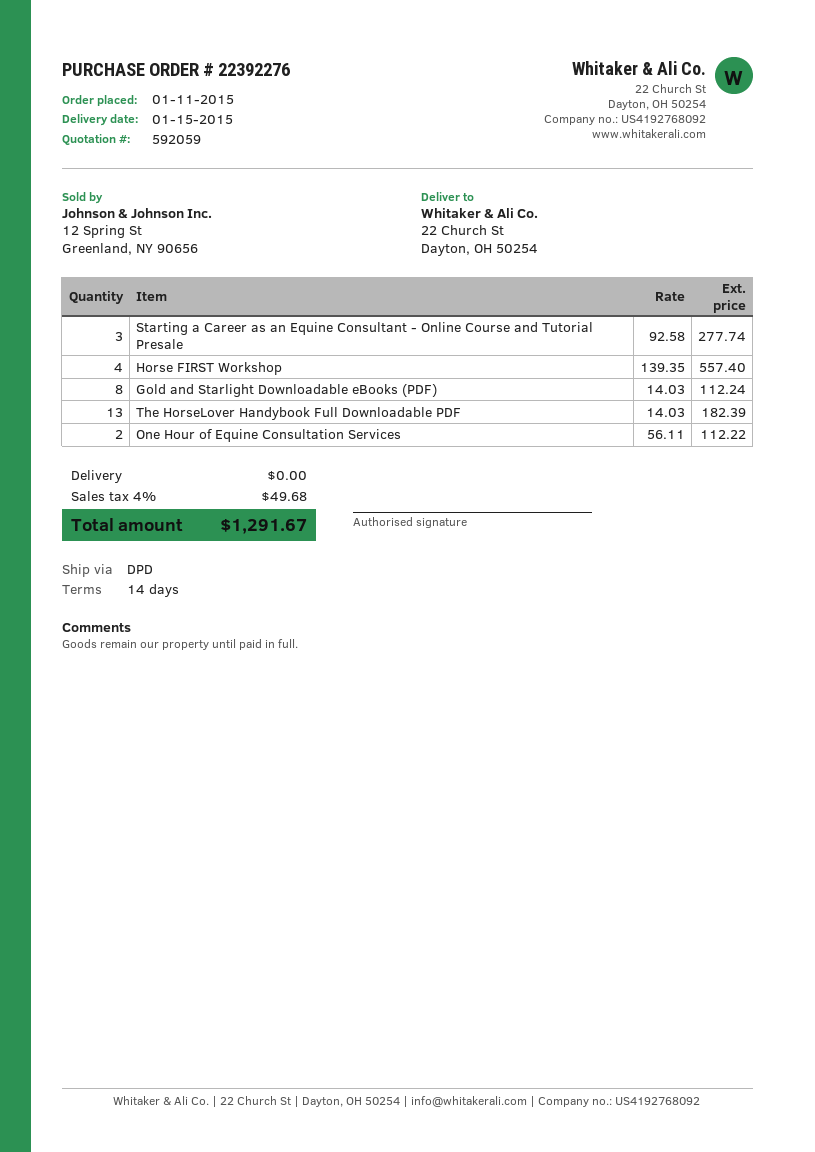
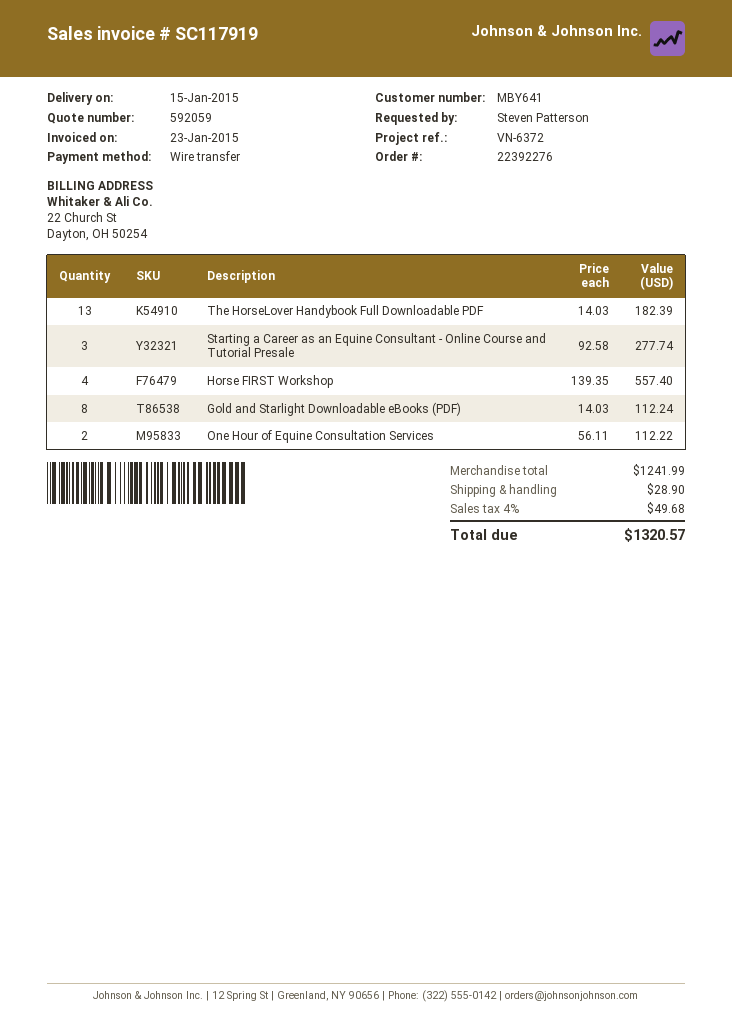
shipping: 0.00 -> 28.90
total: 1291.67 -> 1320.57

